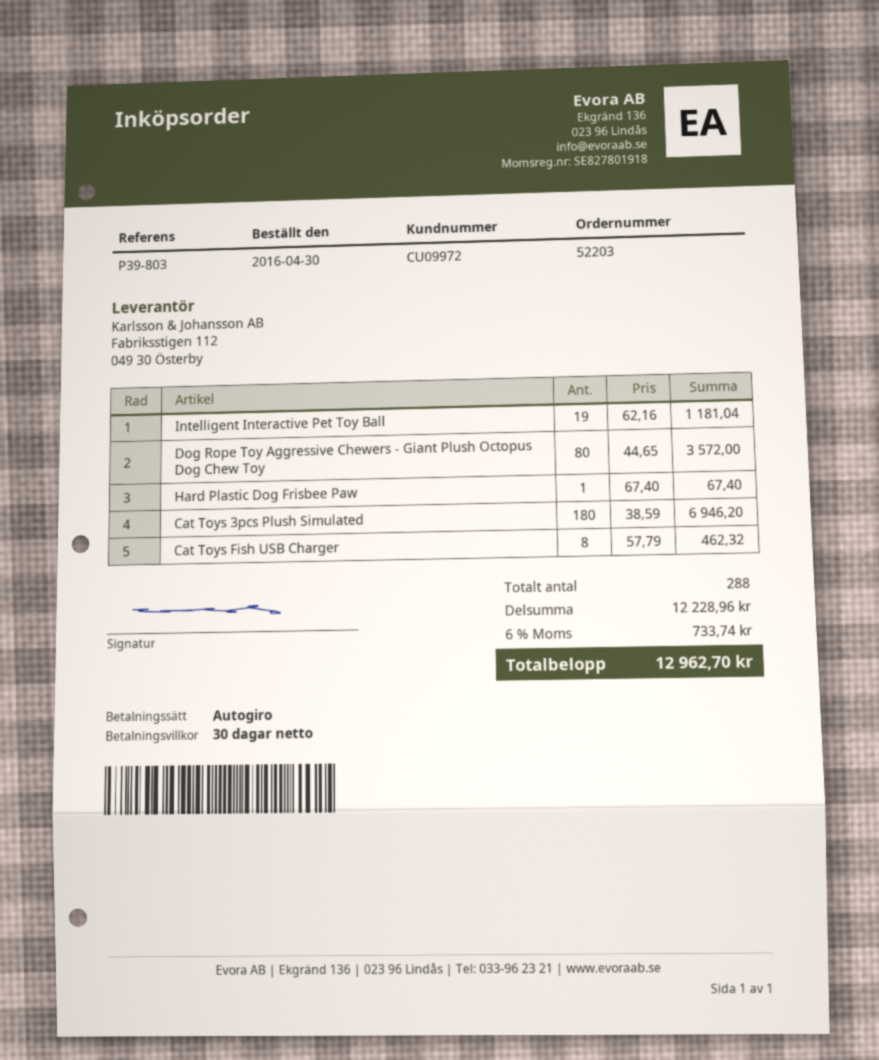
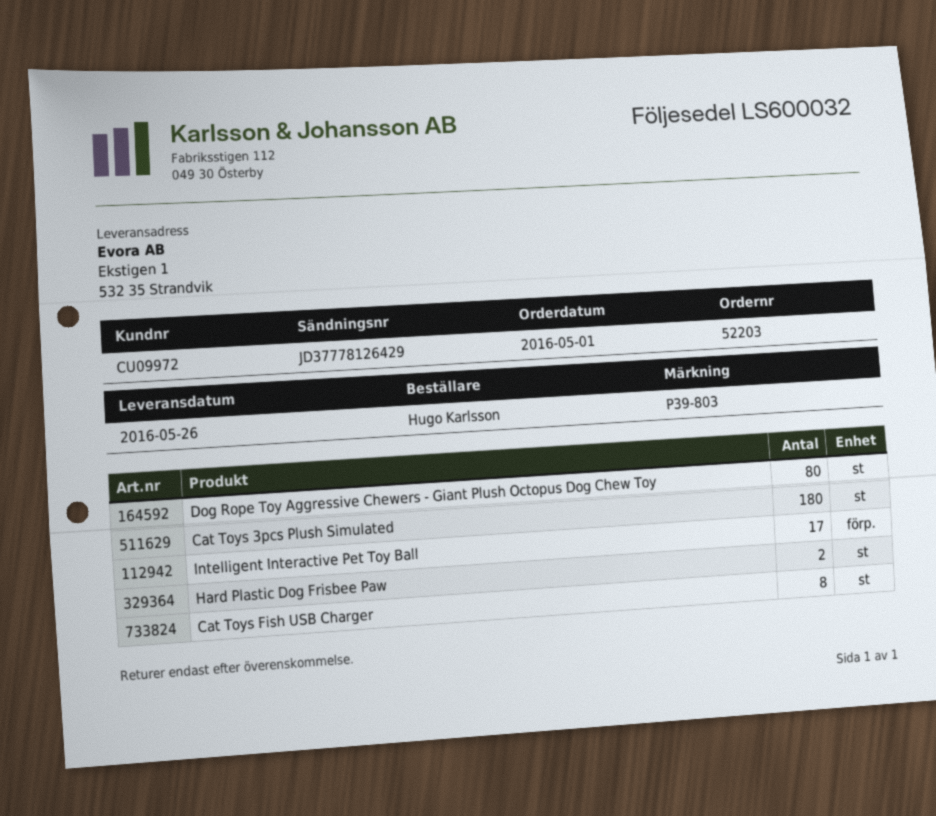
order date: 2016-04-30 -> 2016-05-01
Intelligent Interactive Pet Toy Ball: 19 -> 17
Hard Plastic Dog Frisbee Paw: 1 -> 2

